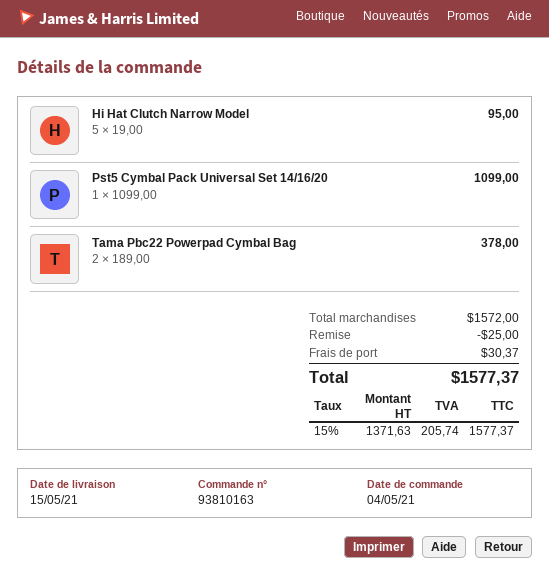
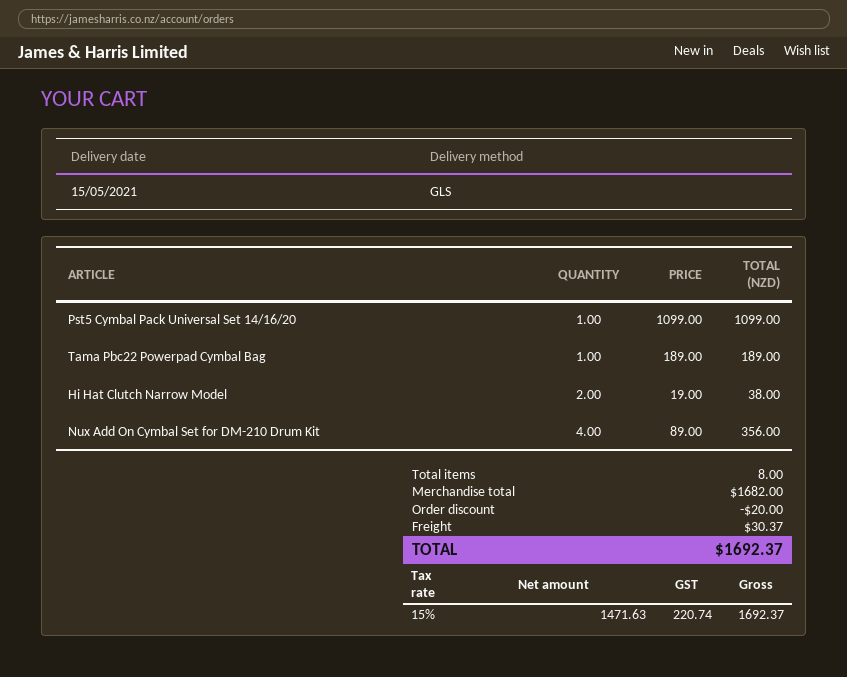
Hi Hat Clutch Narrow Model: 5 x 19.00 = 95.00 -> 2 x 19.00 = 38.00
Tama Pbc22 Powerpad Cymbal Bag: 2 x 189.00 = 378.00 -> 1 x 189.00 = 189.00
Nux Add On Cymbal Set for DM-210 Drum Kit: none -> 4 x 89.00 = 356.00
subtotal: 1572.00 -> 1682.00
discount: 25.00 -> 20.00
net: 1371.63 -> 1471.63
tax: 15% = 205.74 -> 15% = 220.74
total: 1577.37 -> 1692.37

